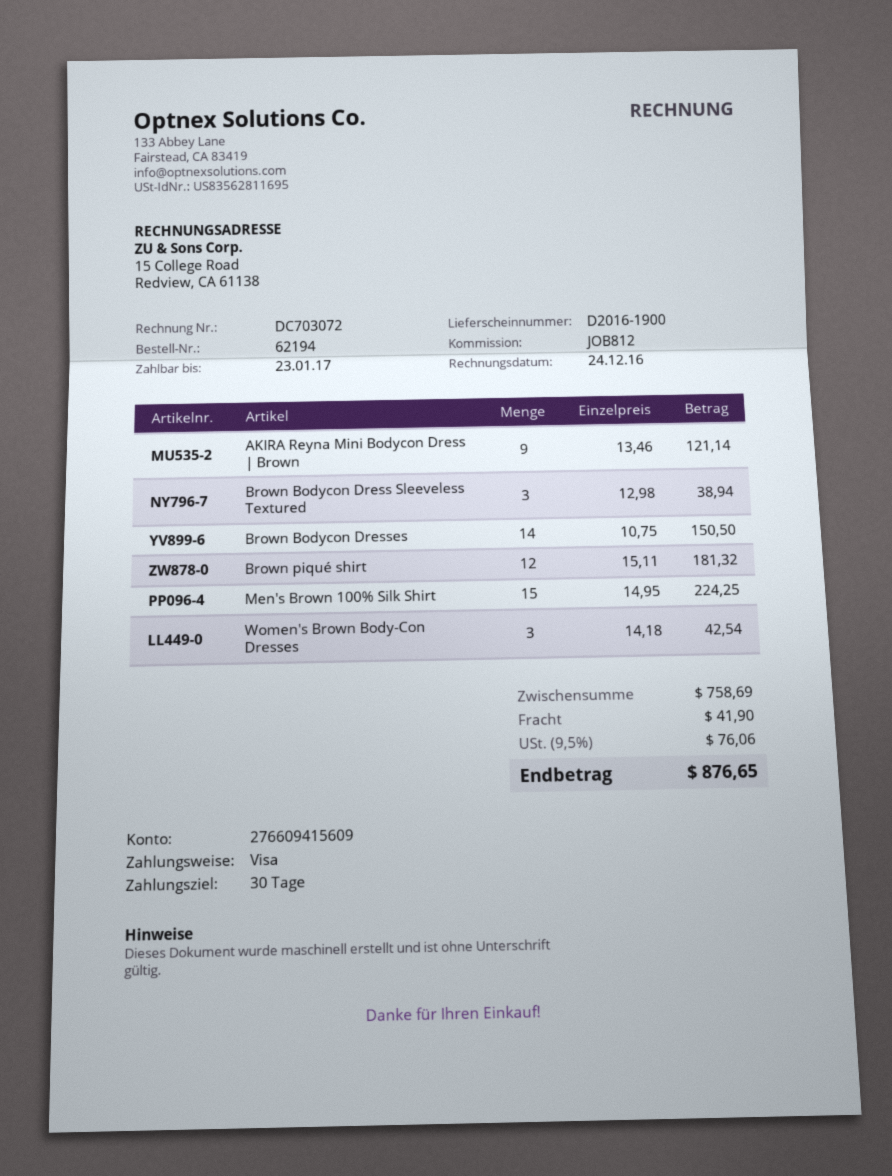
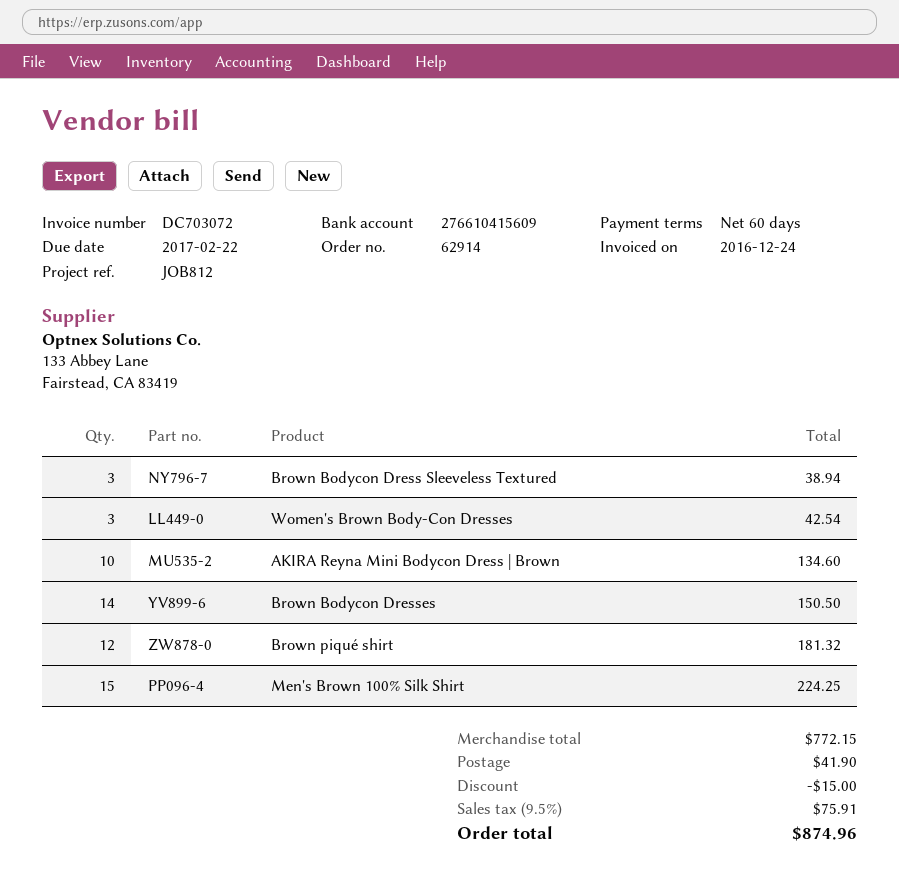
order number: 62194 -> 62914
payment terms: 30 days -> 60 days
due date: 2017-01-23 -> 2017-02-22
bank account: 276609415609 -> 276610415609
AKIRA Reyna Mini Bodycon Dress | Brown: 9 for 121.14 -> 10 for 134.60
subtotal: 758.69 -> 772.15
discount: none -> 15.00
tax: 9.5% = 76.06 -> 9.5% = 75.91
total: 876.65 -> 874.96

